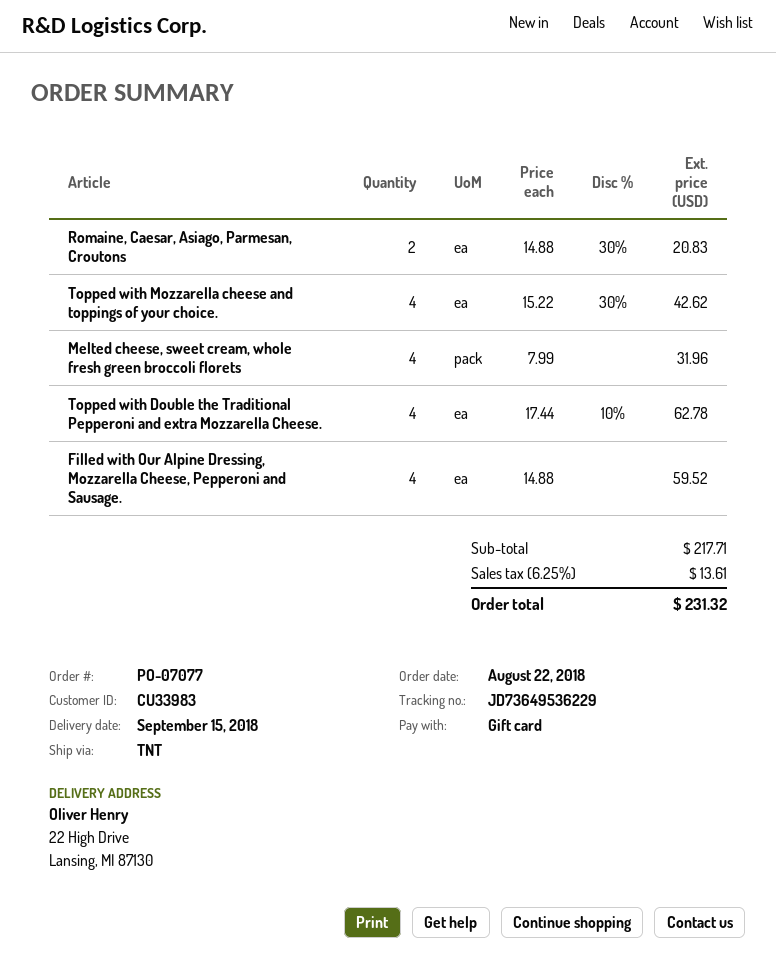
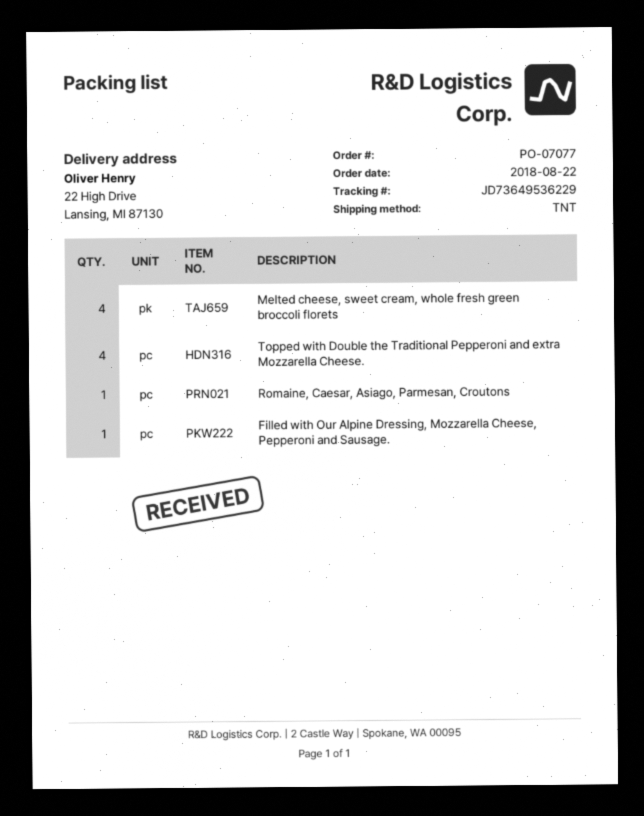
Romaine, Caesar, Asiago, Parmesan, Croutons: 2 -> 1
Topped with Mozzarella cheese and toppings of your choice.: 4 -> none
Filled with Our Alpine Dressing, Mozzarella Cheese, Pepperoni and Sausage.: 4 -> 1

